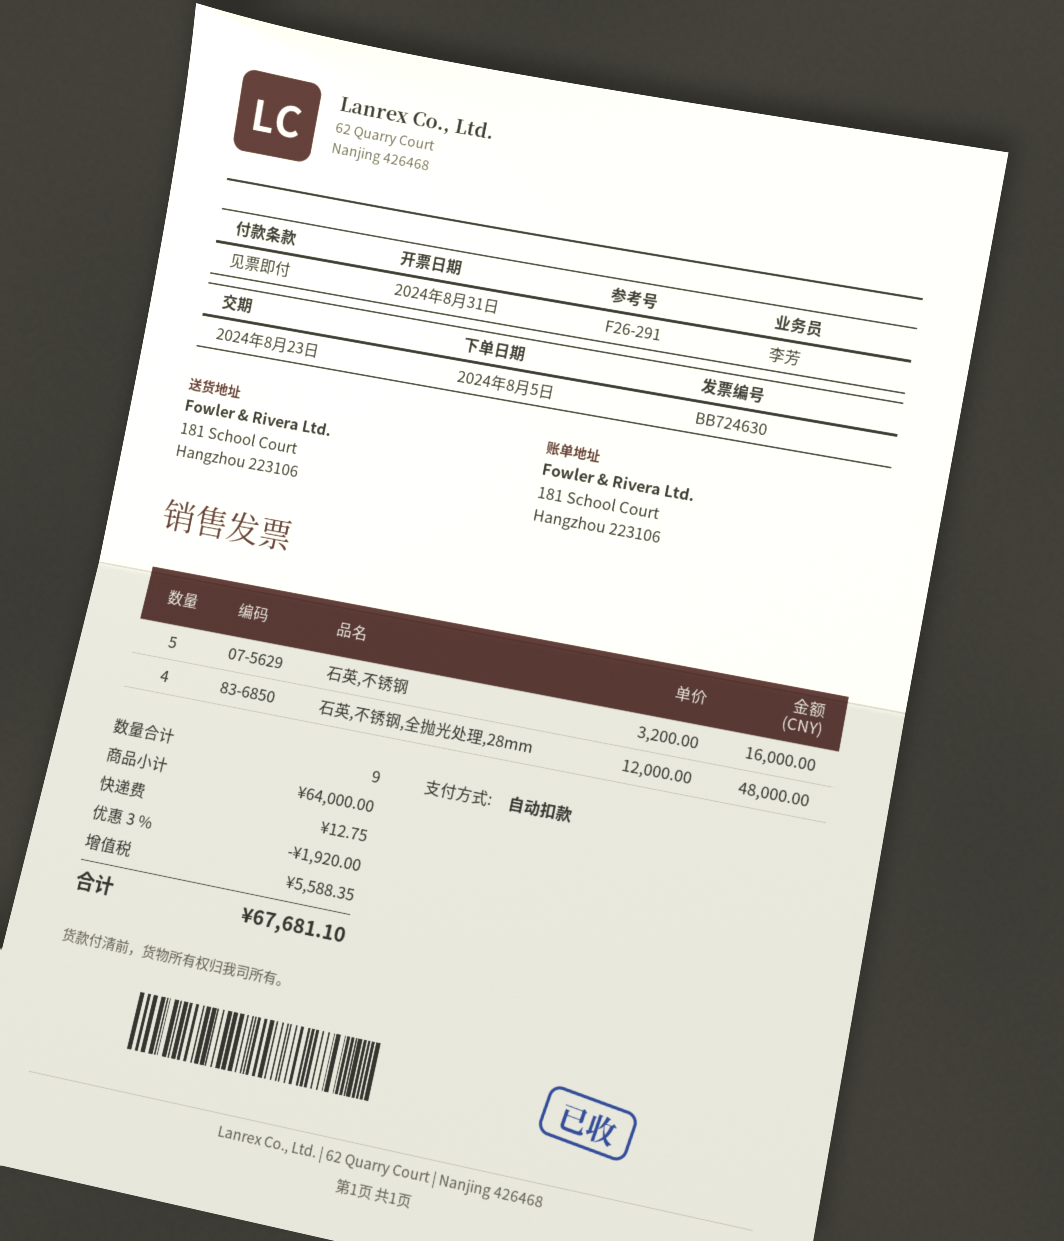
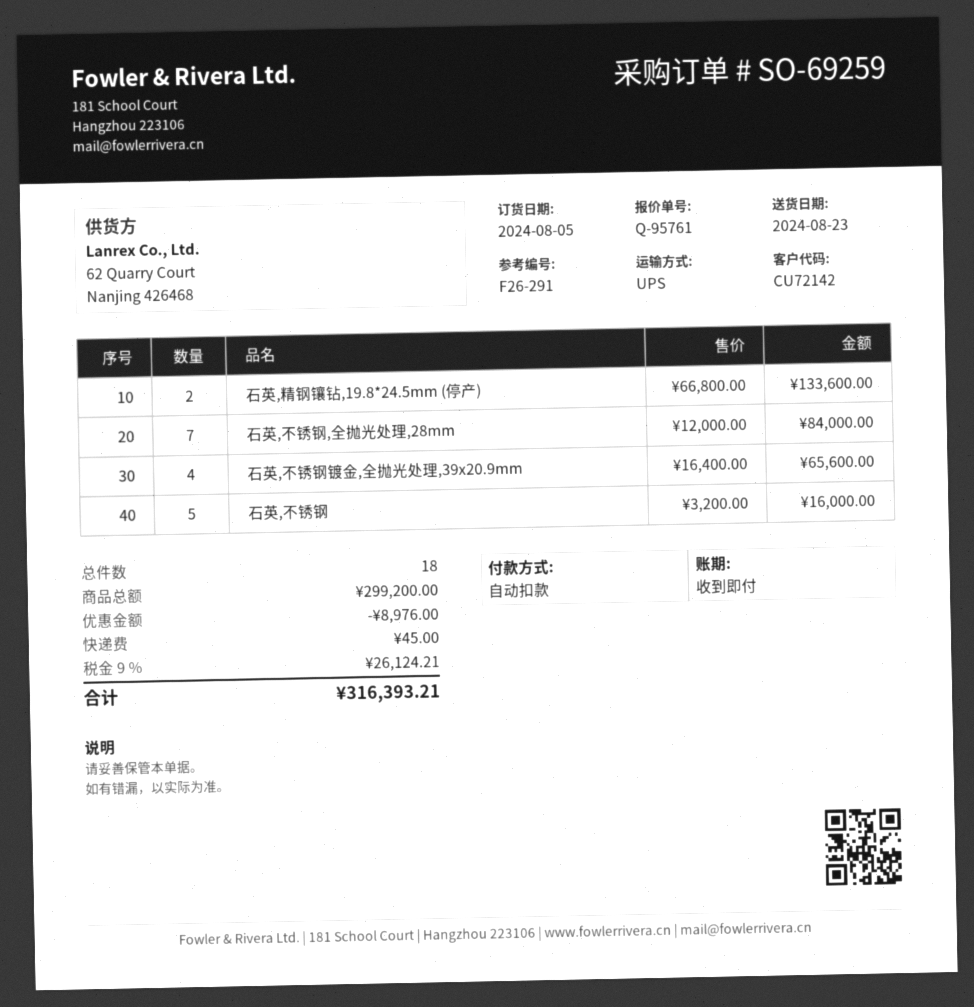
石英,不锈钢,全抛光处理,28mm: 4 x 12000.00 = 48000.00 -> 7 x 12000.00 = 84000.00
石英,精钢镶钻,19.8*24.5mm (停产): none -> 2 x 66800.00 = 133600.00
石英,不锈钢镀金,全抛光处理,39x20.9mm: none -> 4 x 16400.00 = 65600.00
total quantity: 9 -> 18
subtotal: 64000.00 -> 299200.00
discount: 1920.00 -> 8976.00
shipping: 12.75 -> 45.00
tax: 5588.35 -> 26124.21
total: 67681.10 -> 316393.21

